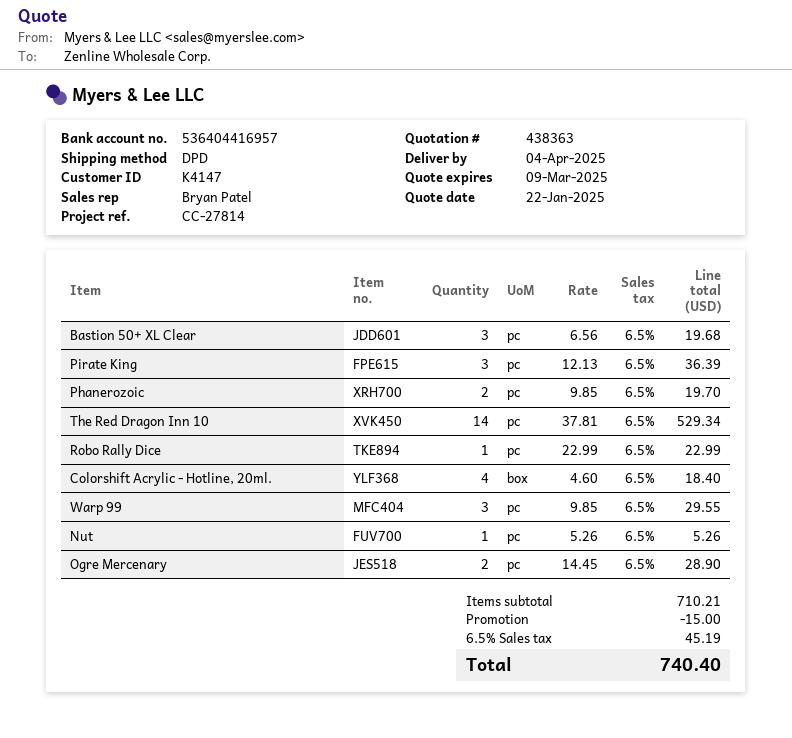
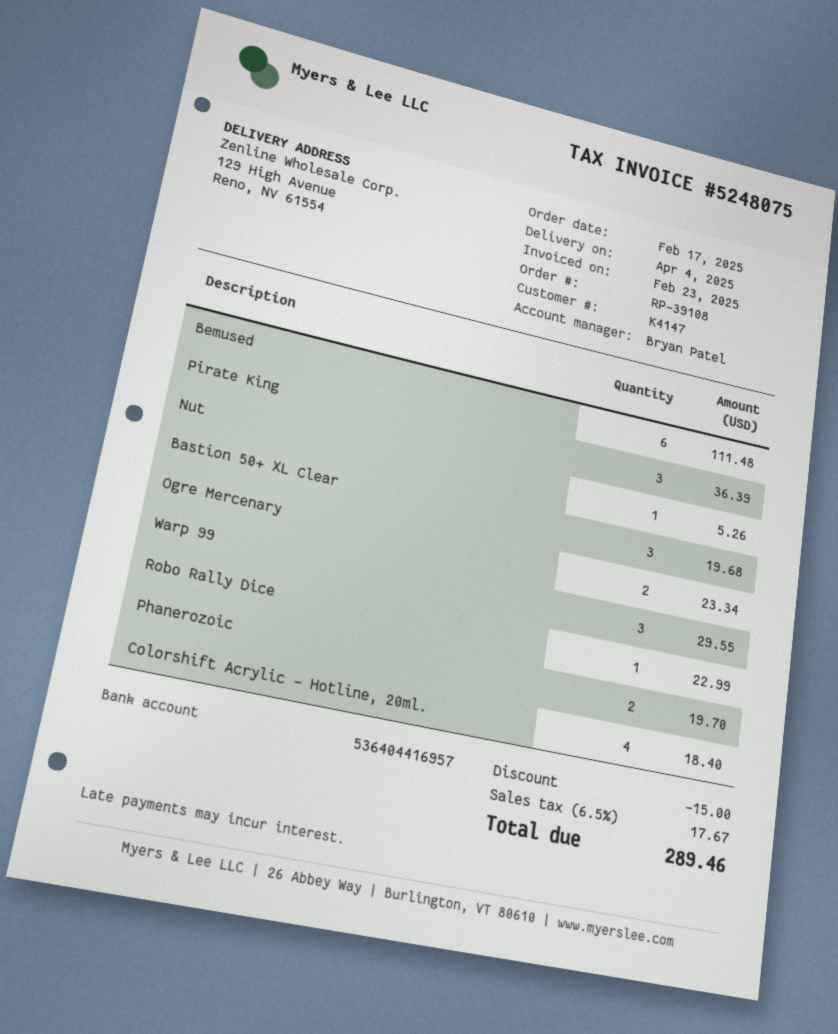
The Red Dragon Inn 10: 14 for 529.34 -> none
Ogre Mercenary: 2 for 28.90 -> 2 for 23.34
Bemused: none -> 6 for 111.48
tax: 6.5% = 45.19 -> 6.5% = 17.67
total: 740.40 -> 289.46

